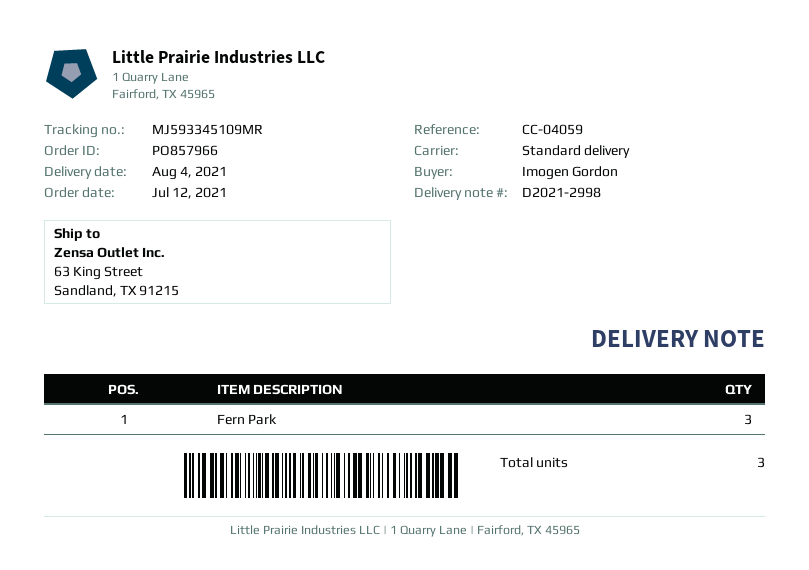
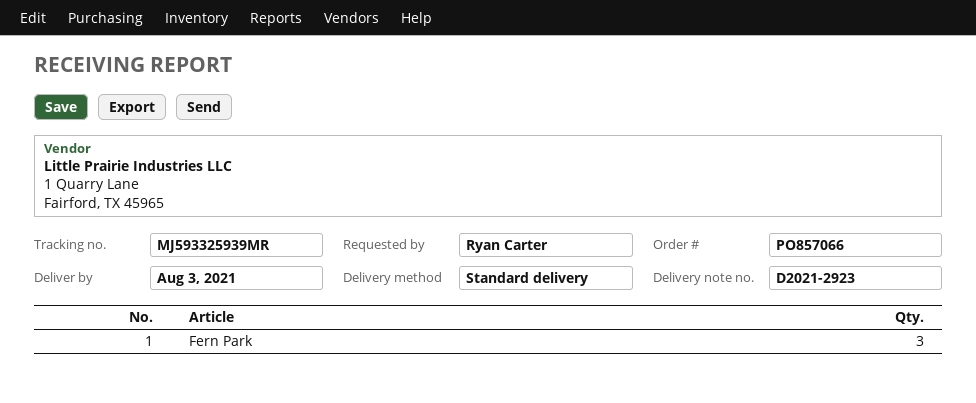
order number: PO857966 -> PO857066
delivery note number: D2021-2998 -> D2021-2923
delivery date: 2021-08-04 -> 2021-08-03
ordered by: Imogen Gordon -> Ryan Carter
tracking number: MJ593345109MR -> MJ593325939MR

